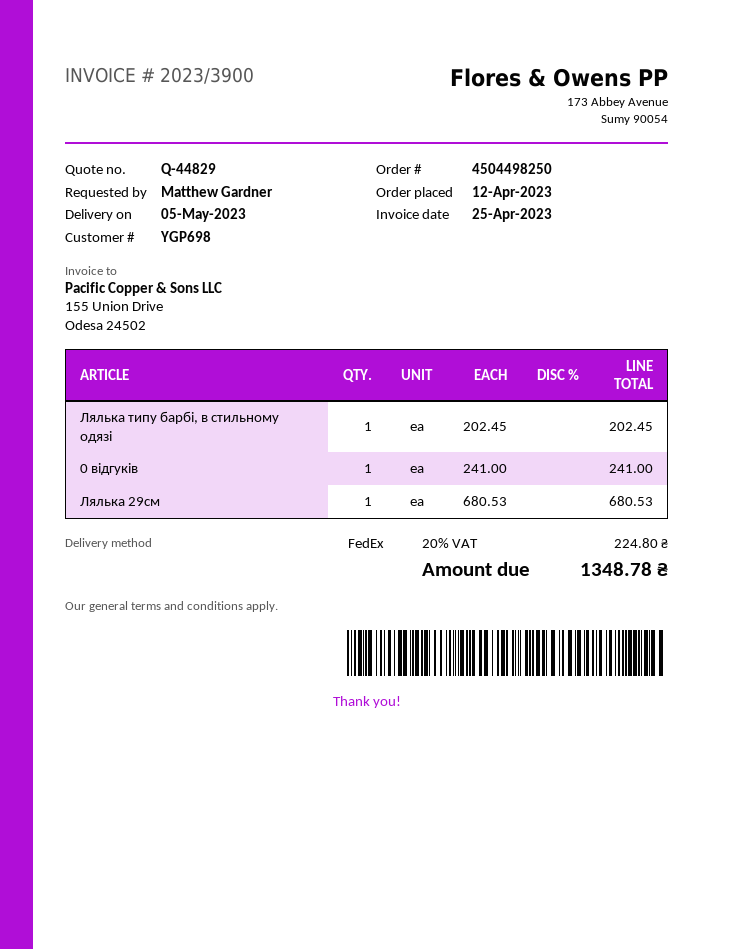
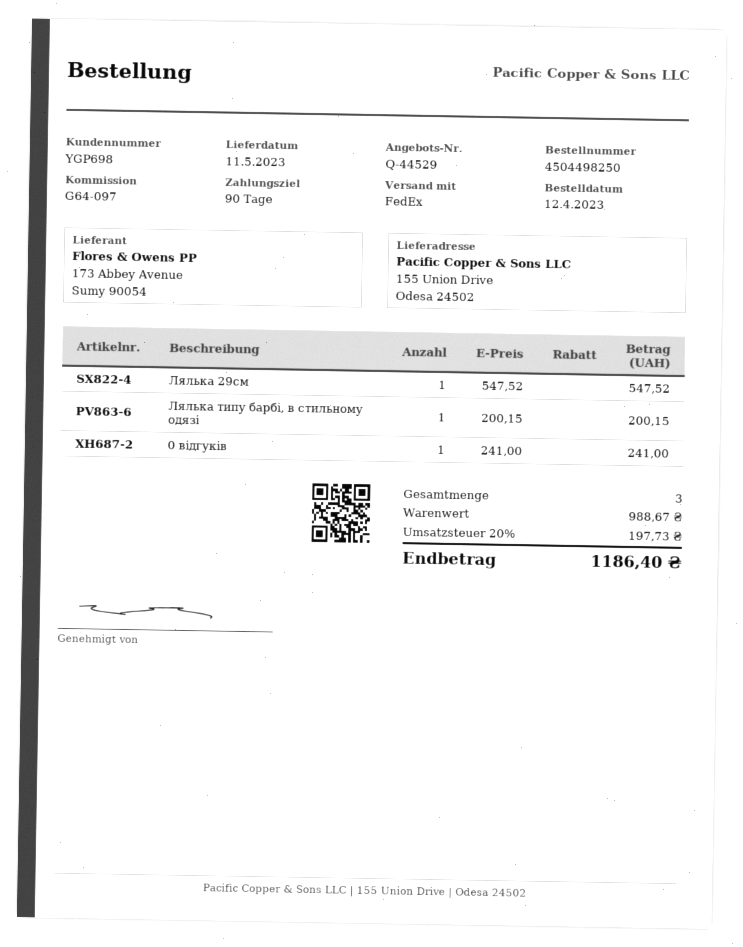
quote number: Q-44829 -> Q-44529
delivery date: 2023-05-05 -> 2023-05-11
Лялька типу барбі, в стильному одязі: 1 x 202.45 = 202.45 -> 1 x 200.15 = 200.15
Лялька 29см: 1 x 680.53 = 680.53 -> 1 x 547.52 = 547.52
tax: 20% = 224.80 -> 20% = 197.73
total: 1348.78 -> 1186.40

